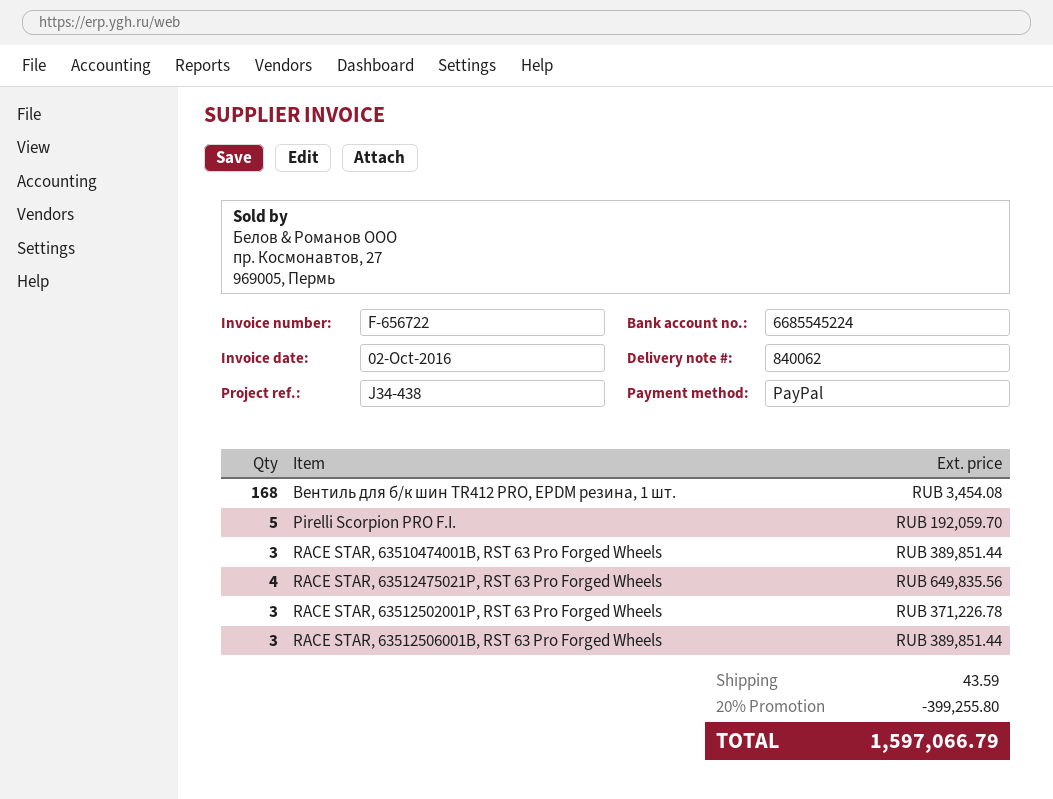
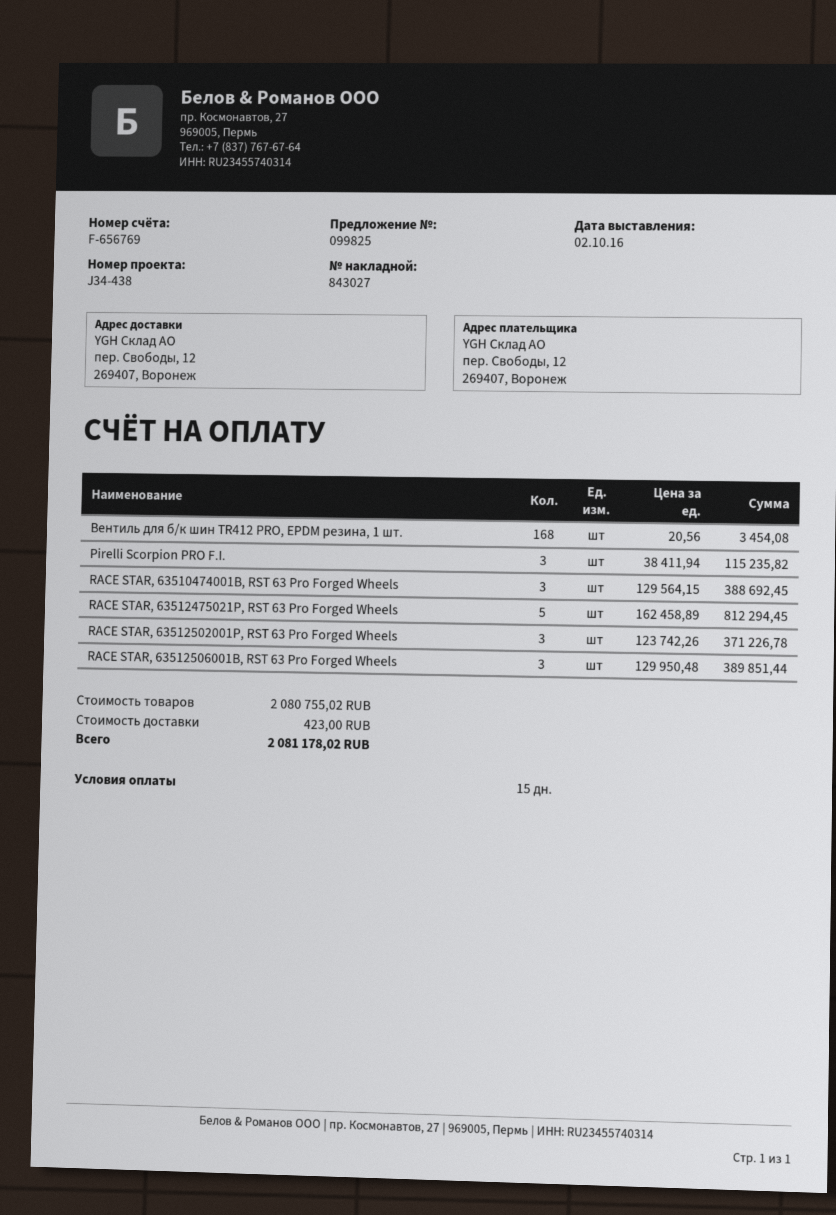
delivery note number: 840062 -> 843027
invoice number: F-656722 -> F-656769
Pirelli Scorpion PRO F.I.: 5 for 192059.70 -> 3 for 115235.82
RACE STAR, 63510474001B, RST 63 Pro Forged Wheels: 3 for 389851.44 -> 3 for 388692.45
RACE STAR, 63512475021P, RST 63 Pro Forged Wheels: 4 for 649835.56 -> 5 for 812294.45
discount: 20% = 399255.80 -> none
shipping: 43.59 -> 423.00
total: 1597066.79 -> 2081178.02

